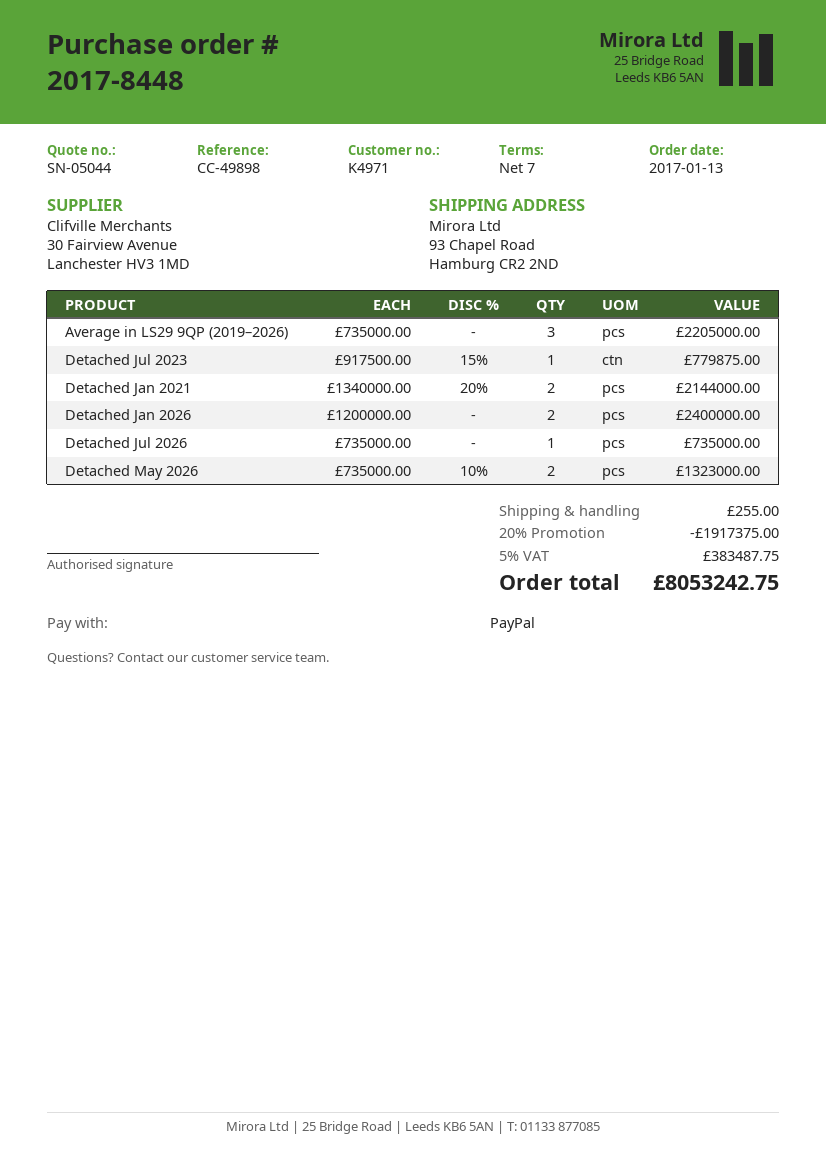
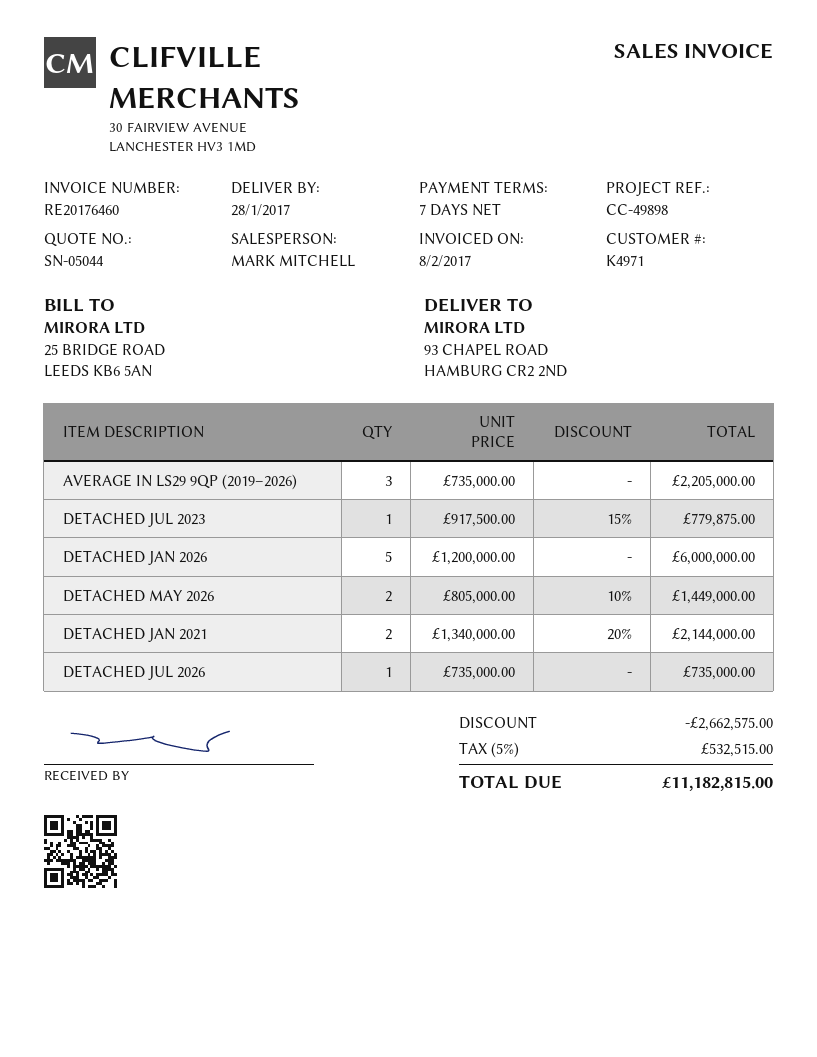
Detached Jan 2026: 2 x 1200000.00 = 2400000.00 -> 5 x 1200000.00 = 6000000.00
Detached May 2026: 2 x 735000.00 - 10% = 1323000.00 -> 2 x 805000.00 - 10% = 1449000.00
discount: 1917375.00 -> 2662575.00
shipping: 255.00 -> none
tax: 5% = 383487.75 -> 5% = 532515.00
total: 8053242.75 -> 11182815.00

